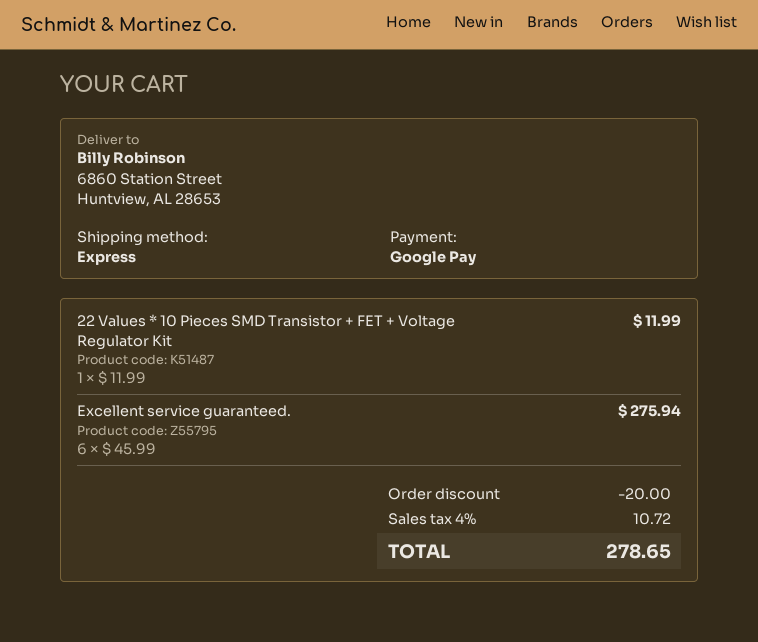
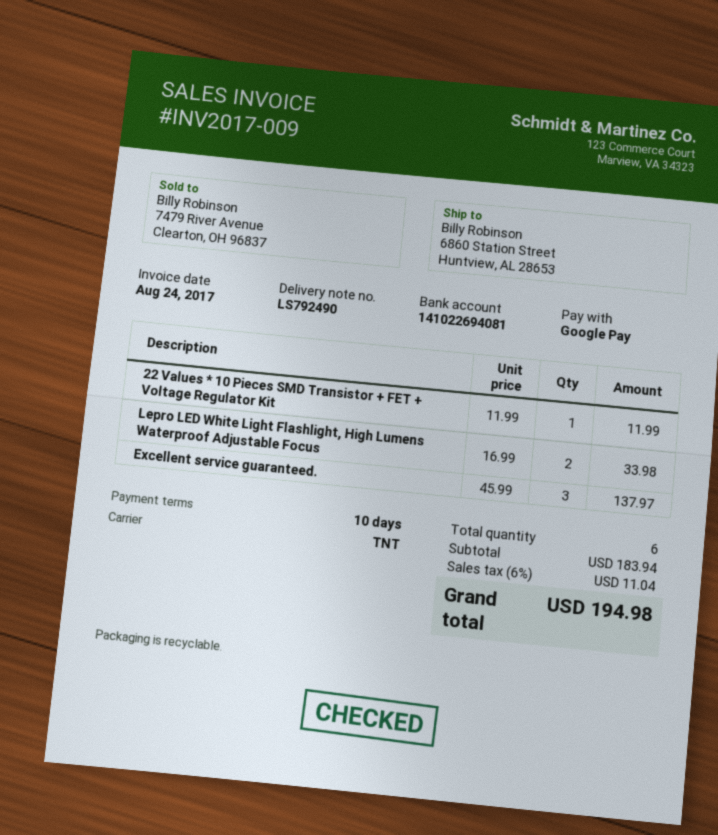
shipping method: express -> TNT
Excellent service guaranteed.: 6 x 45.99 = 275.94 -> 3 x 45.99 = 137.97
Lepro LED White Light Flashlight, High Lumens Waterproof Adjustable Focus: none -> 2 x 16.99 = 33.98
discount: 20.00 -> none
tax: 4% = 10.72 -> 6% = 11.04
total: 278.65 -> 194.98

